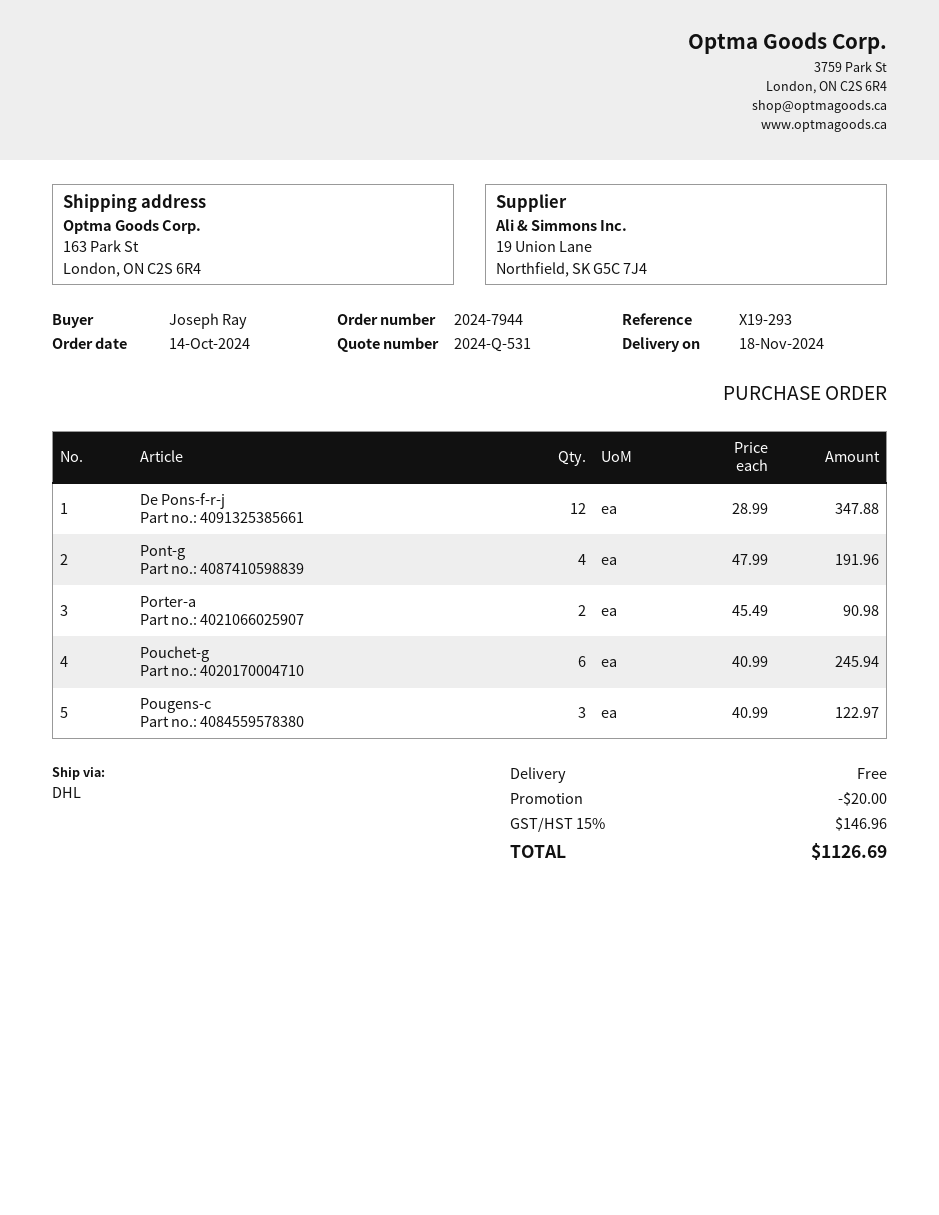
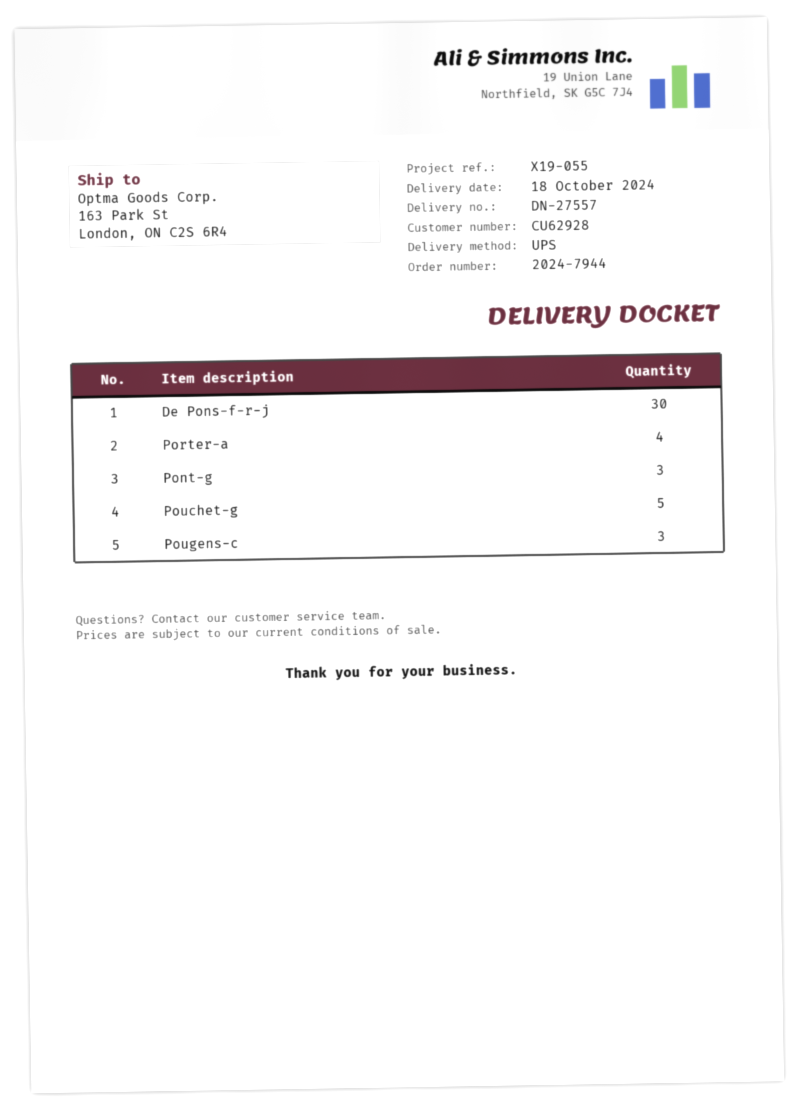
delivery date: 2024-11-18 -> 2024-10-18
reference: X19-293 -> X19-055
shipping method: DHL -> UPS
De Pons-f-r-j: 12 -> 30
Pont-g: 4 -> 3
Porter-a: 2 -> 4
Pouchet-g: 6 -> 5

